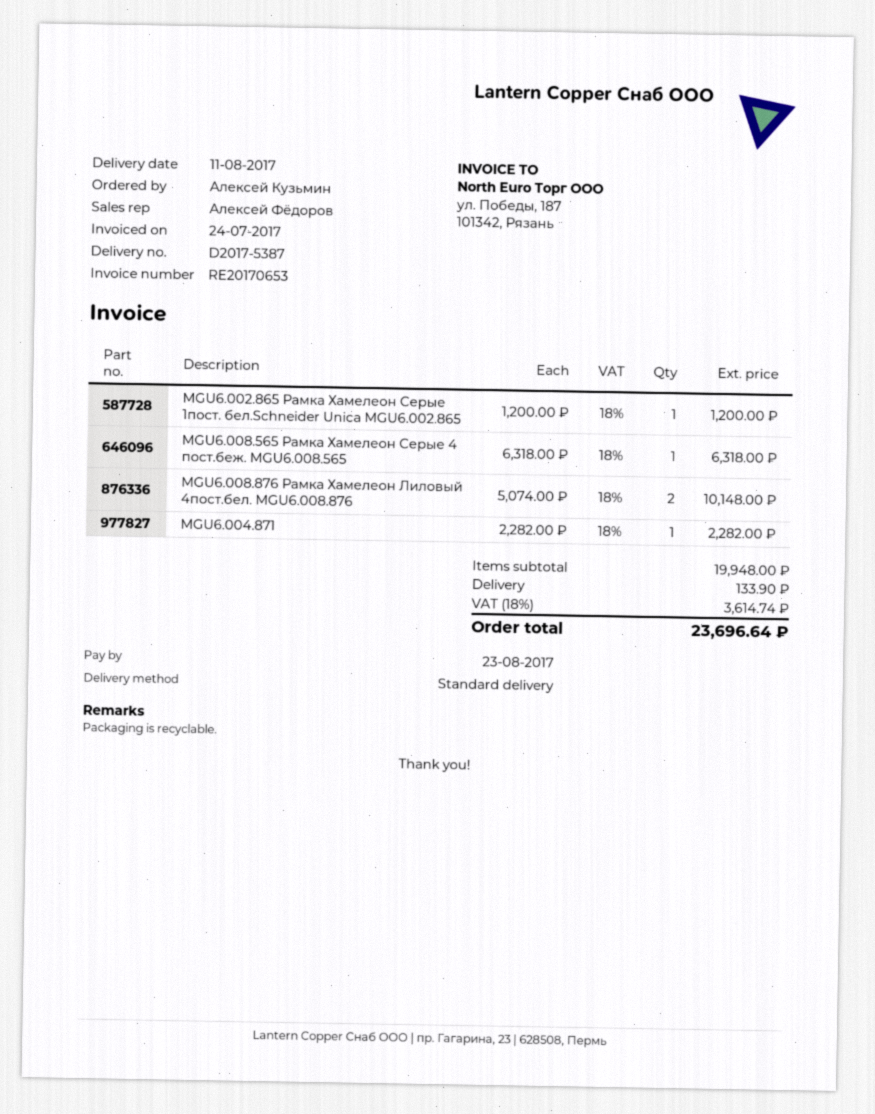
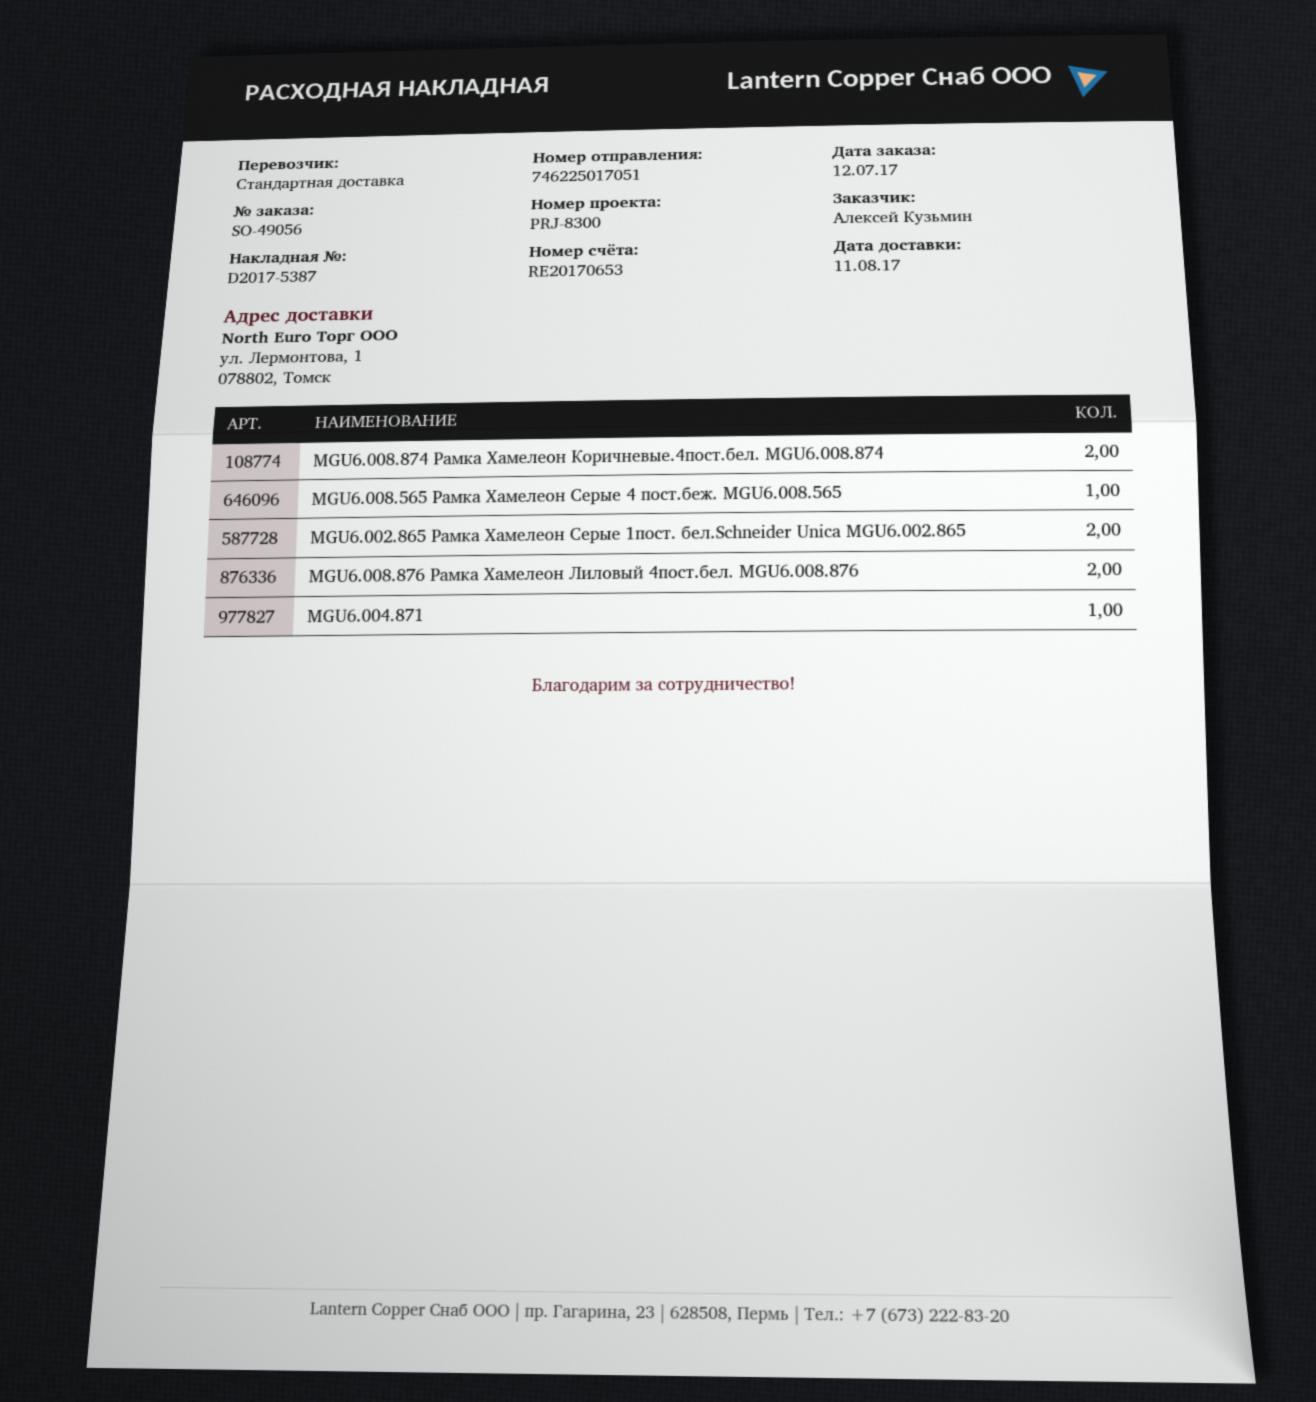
MGU6.002.865 Рамка Хамелеон Серые 1пост. бел.Schneider Unica MGU6.002.865: 1 -> 2
MGU6.008.874 Рамка Хамелеон Коричневые.4пост.бел. MGU6.008.874: none -> 2

